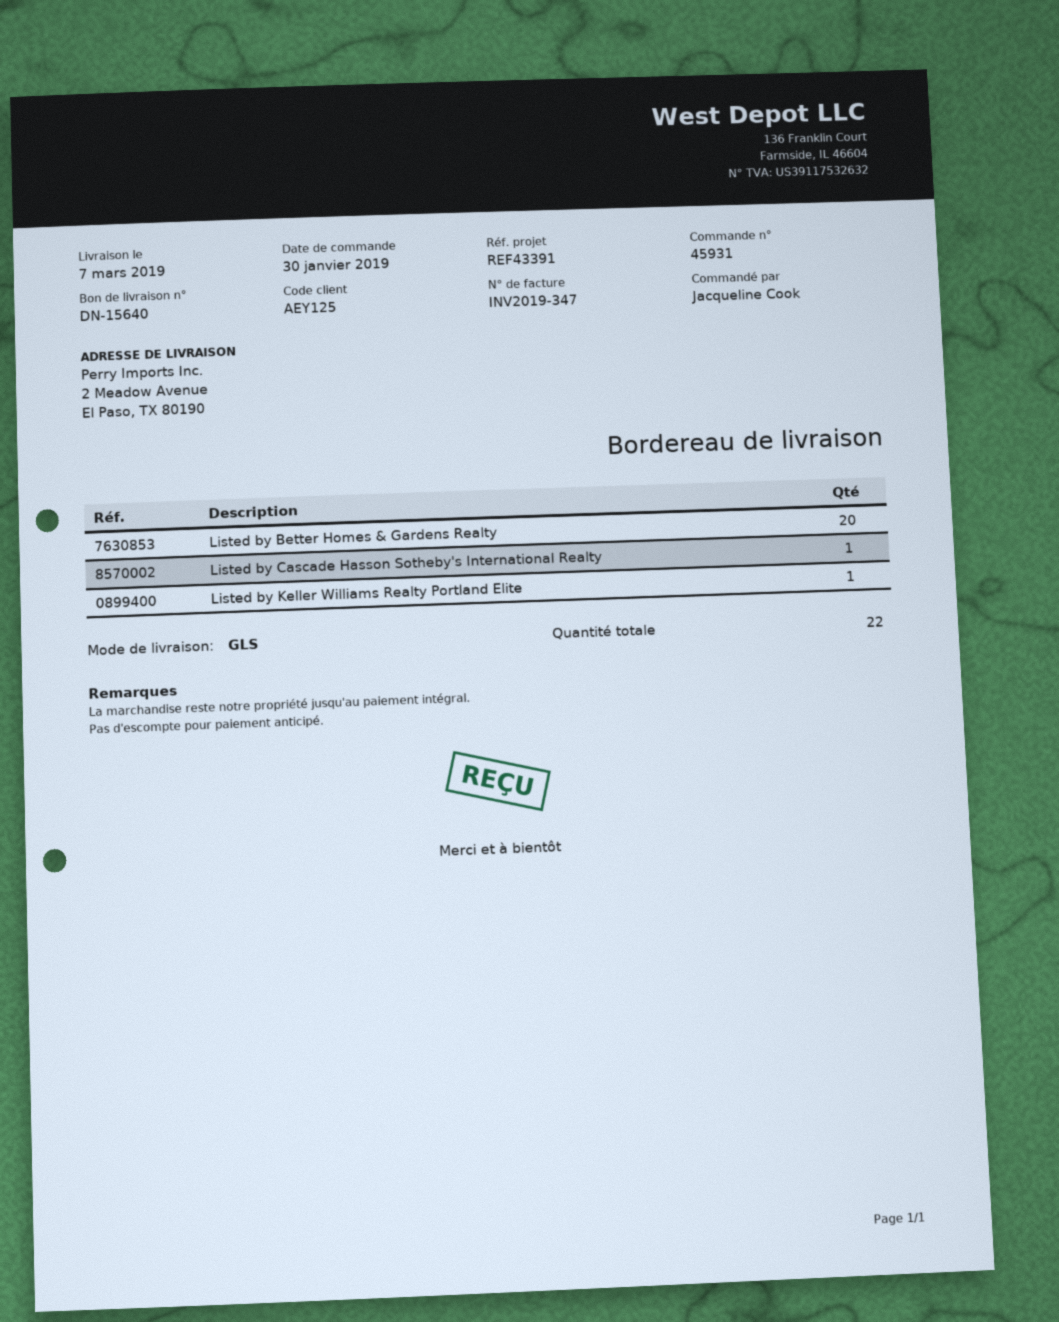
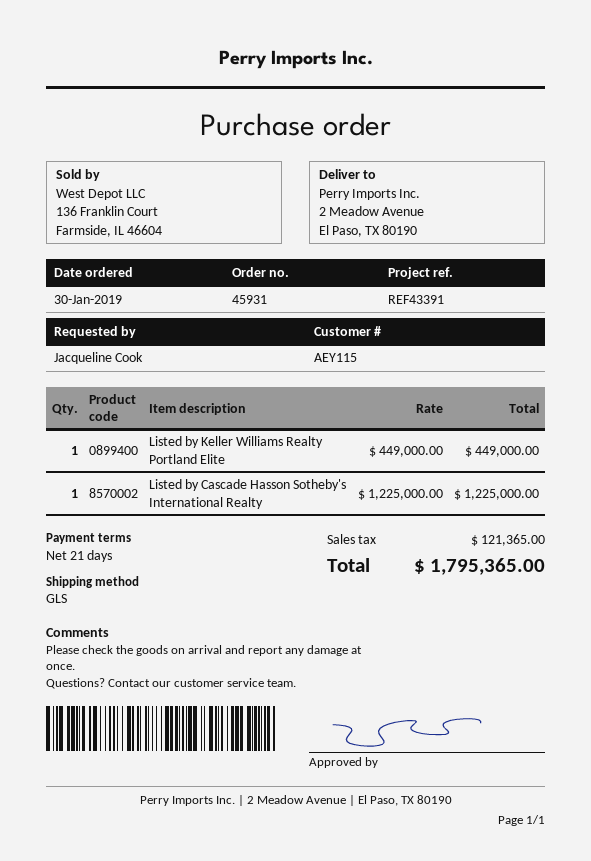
customer number: AEY125 -> AEY115
Listed by Better Homes & Gardens Realty: 20 -> none

